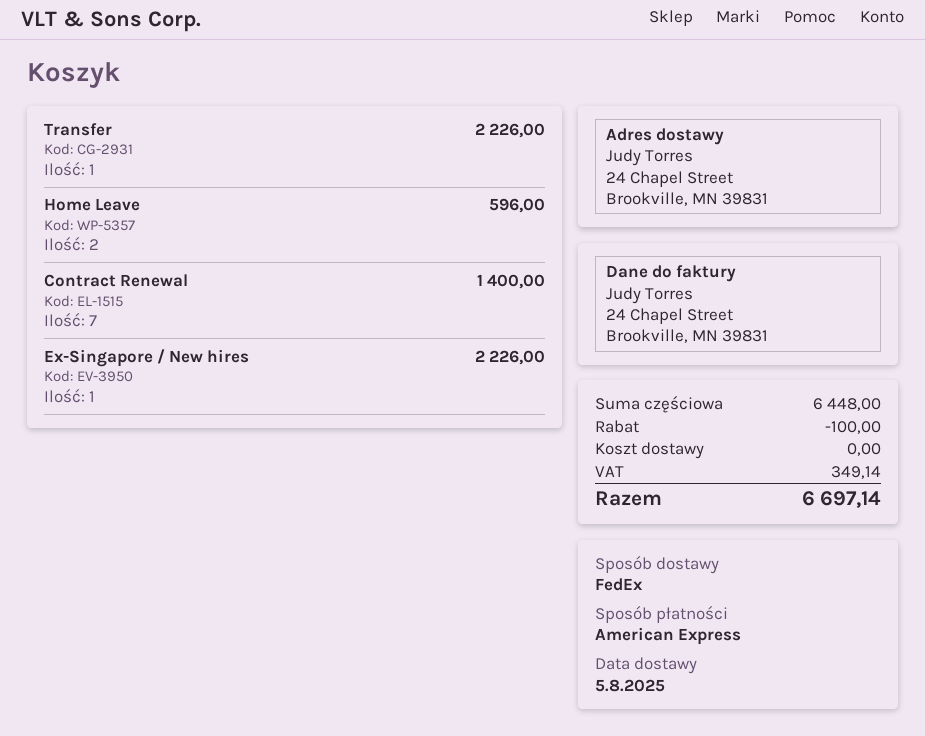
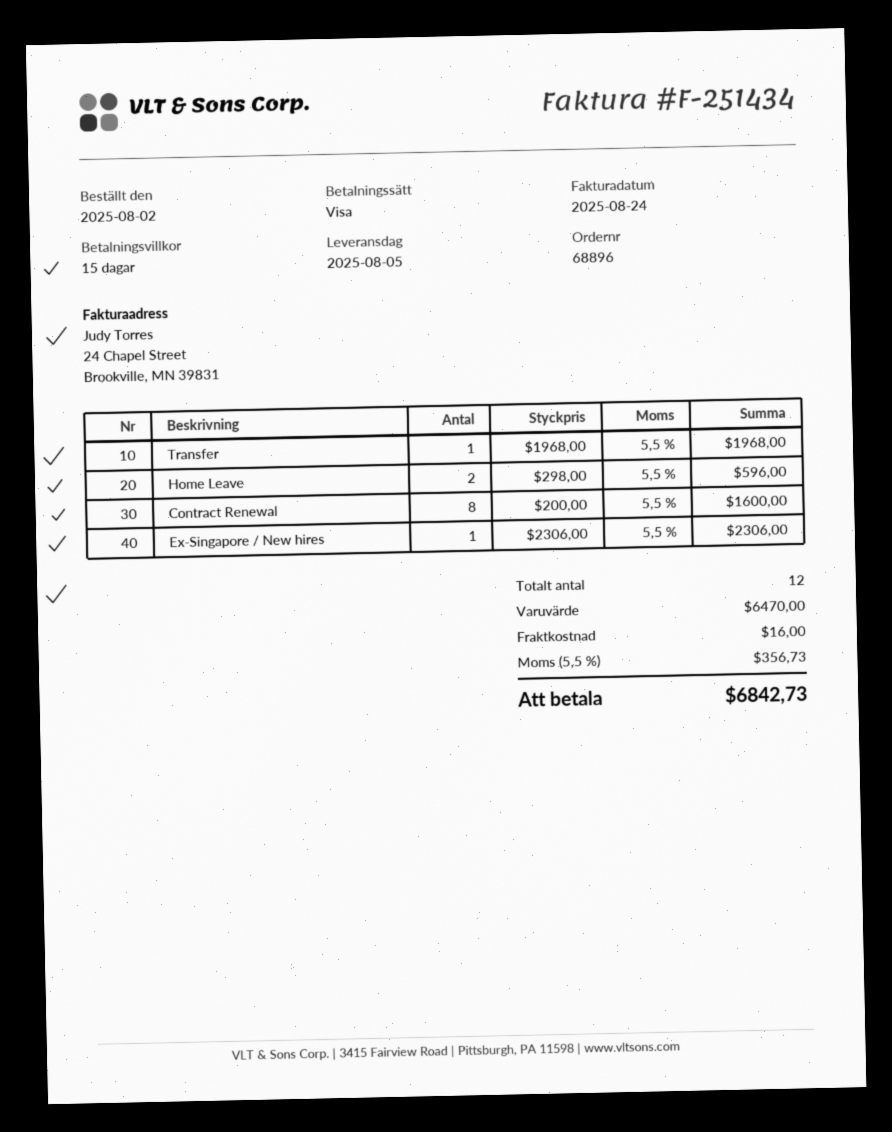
payment method: American Express -> Visa
Transfer: 1 for 2226.00 -> 1 for 1968.00
Contract Renewal: 7 for 1400.00 -> 8 for 1600.00
Ex-Singapore / New hires: 1 for 2226.00 -> 1 for 2306.00
subtotal: 6448.00 -> 6470.00
discount: 100.00 -> none
shipping: 0.00 -> 16.00
tax: 349.14 -> 356.73
total: 6697.14 -> 6842.73

